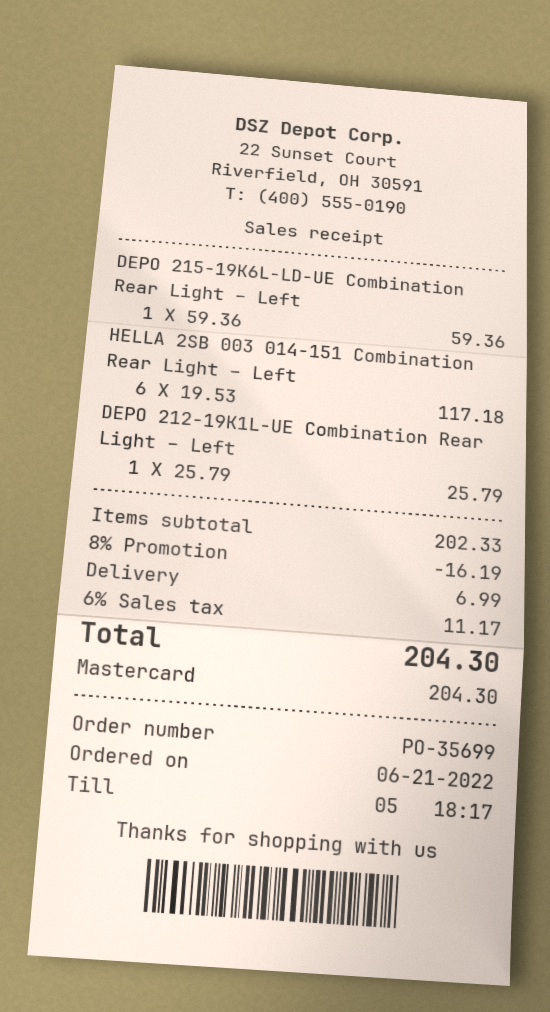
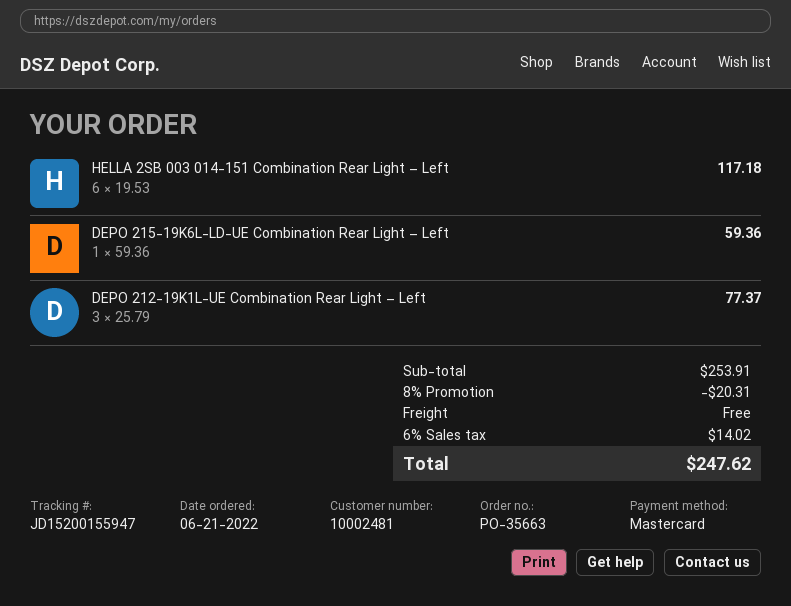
order number: PO-35699 -> PO-35663
DEPO 212-19K1L-UE Combination Rear Light – Left: 1 x 25.79 = 25.79 -> 3 x 25.79 = 77.37
subtotal: 202.33 -> 253.91
discount: 8% = 16.19 -> 8% = 20.31
shipping: 6.99 -> 0.00
tax: 6% = 11.17 -> 6% = 14.02
total: 204.30 -> 247.62

